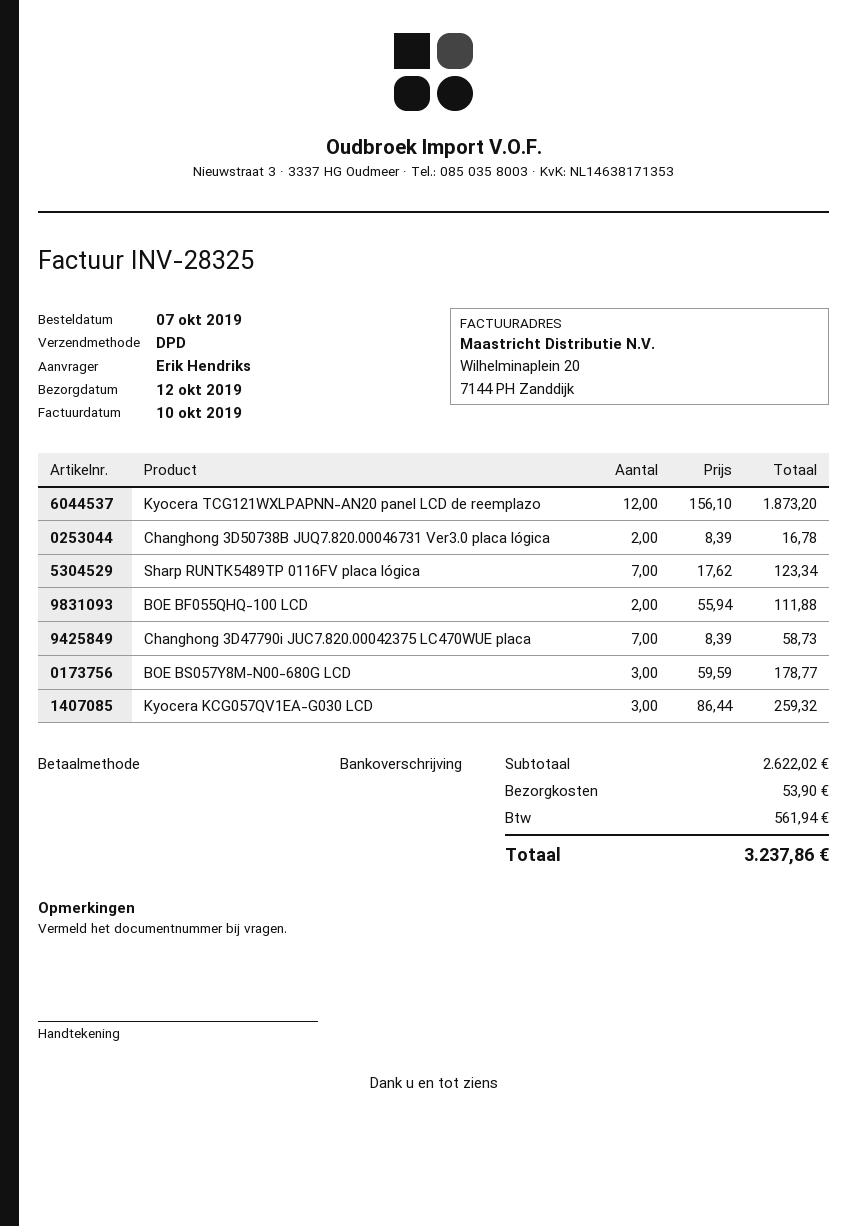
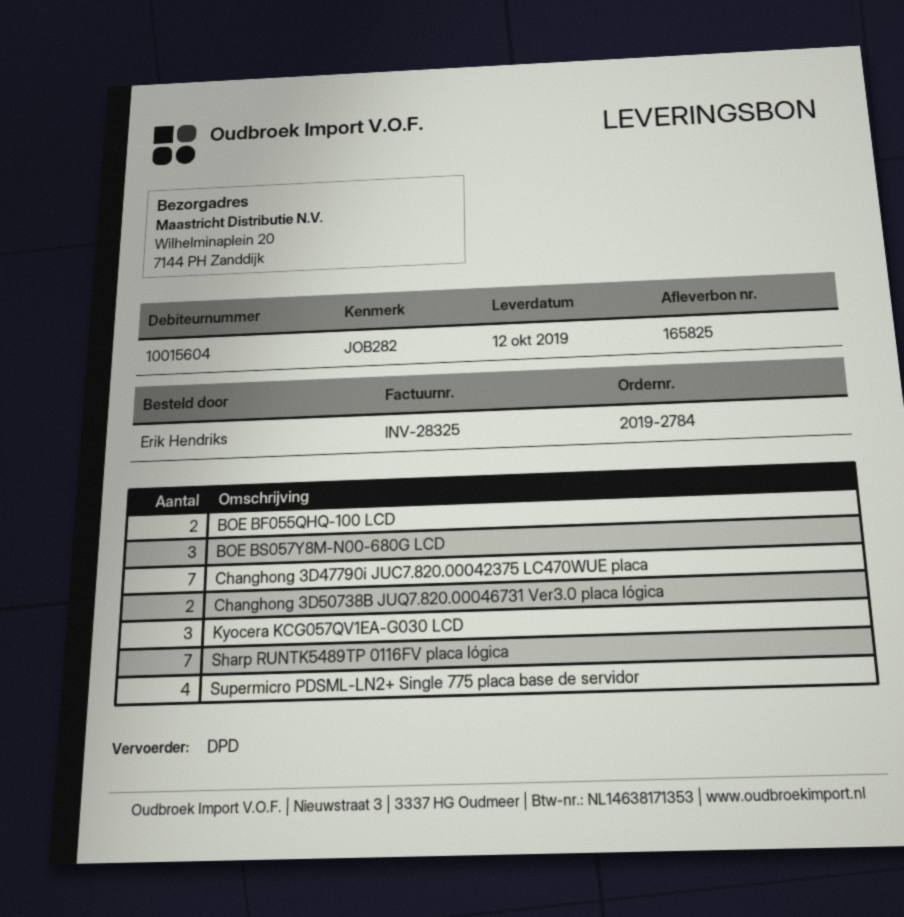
Kyocera TCG121WXLPAPNN-AN20 panel LCD de reemplazo: 12 -> none
Supermicro PDSML-LN2+ Single 775 placa base de servidor: none -> 4

